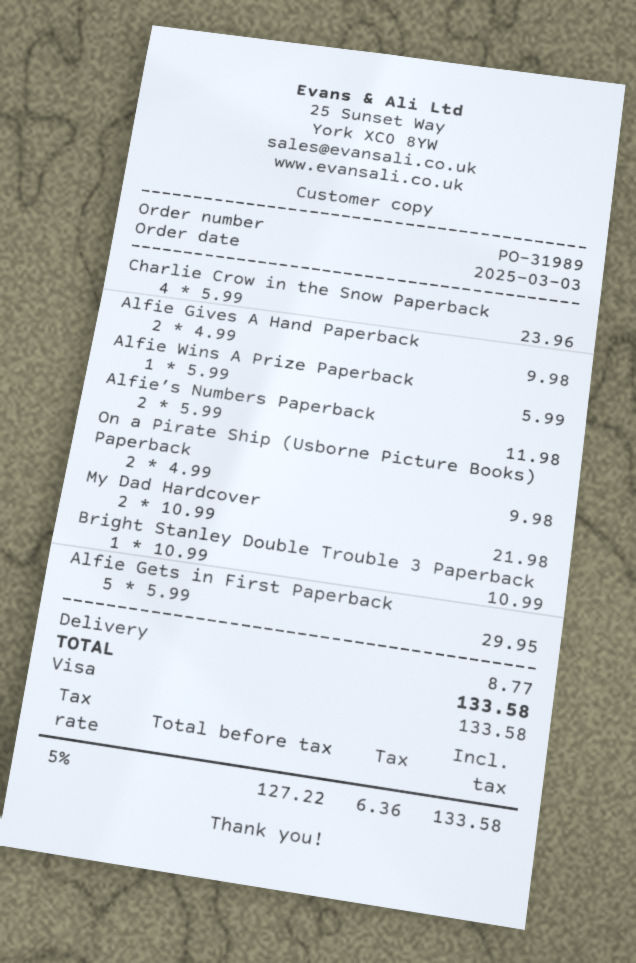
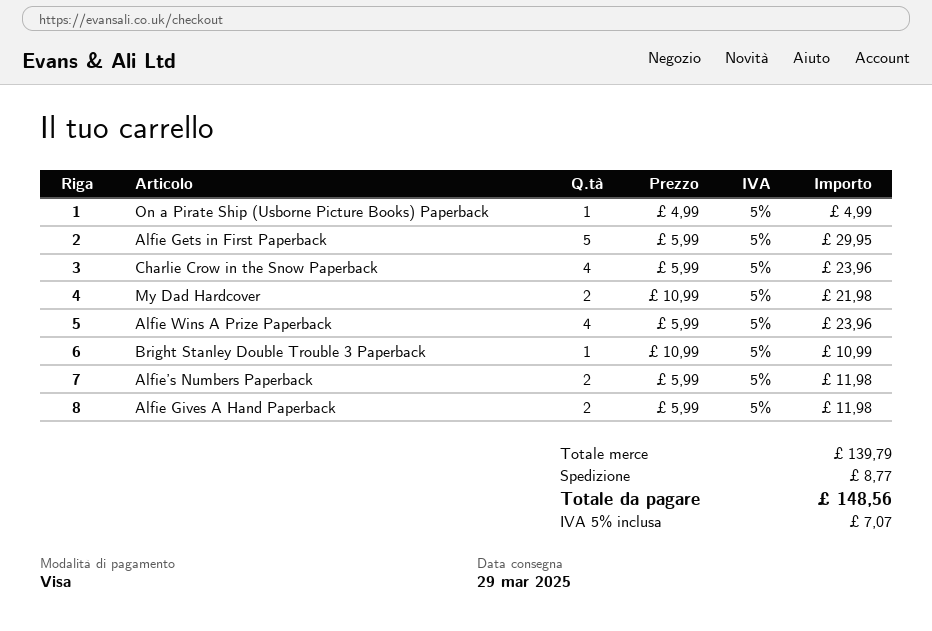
Alfie Gives A Hand Paperback: 2 x 4.99 = 9.98 -> 2 x 5.99 = 11.98
Alfie Wins A Prize Paperback: 1 x 5.99 = 5.99 -> 4 x 5.99 = 23.96
On a Pirate Ship (Usborne Picture Books) Paperback: 2 x 4.99 = 9.98 -> 1 x 4.99 = 4.99
tax: 5% = 6.36 -> 5% = 7.07
total: 133.58 -> 148.56

